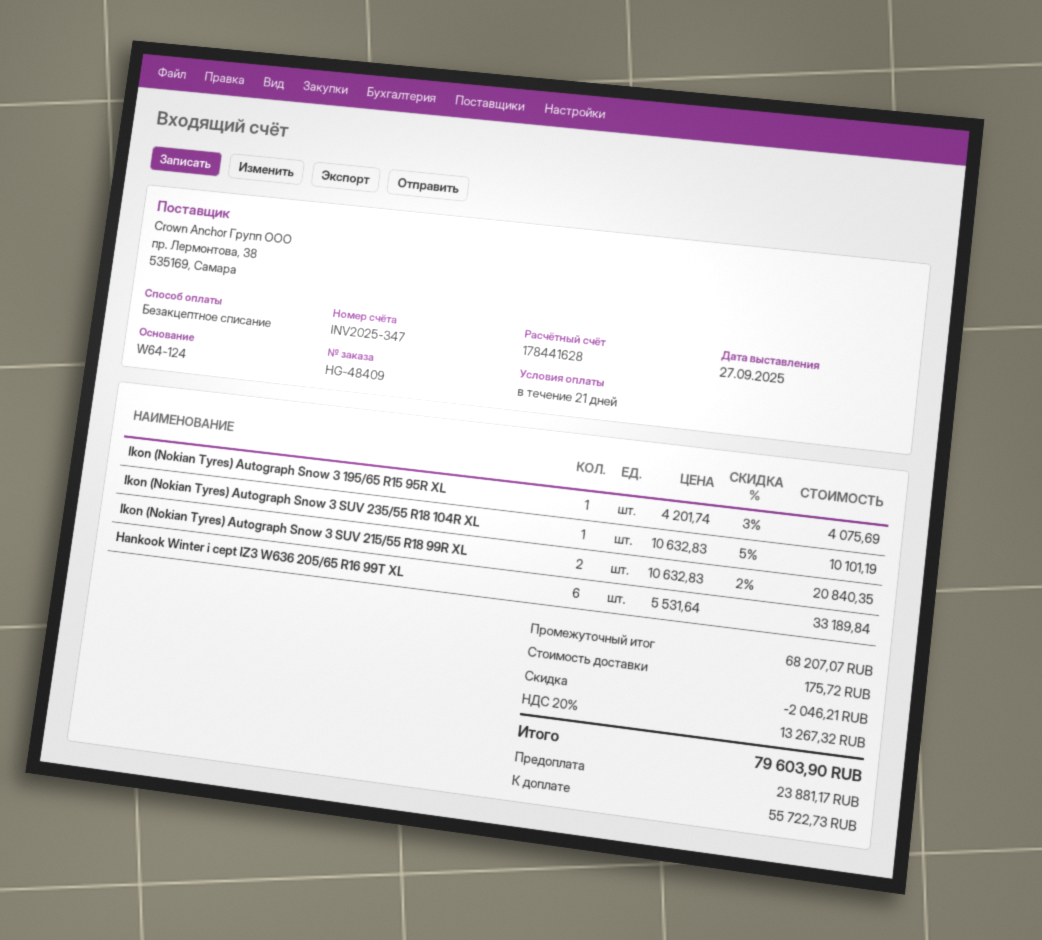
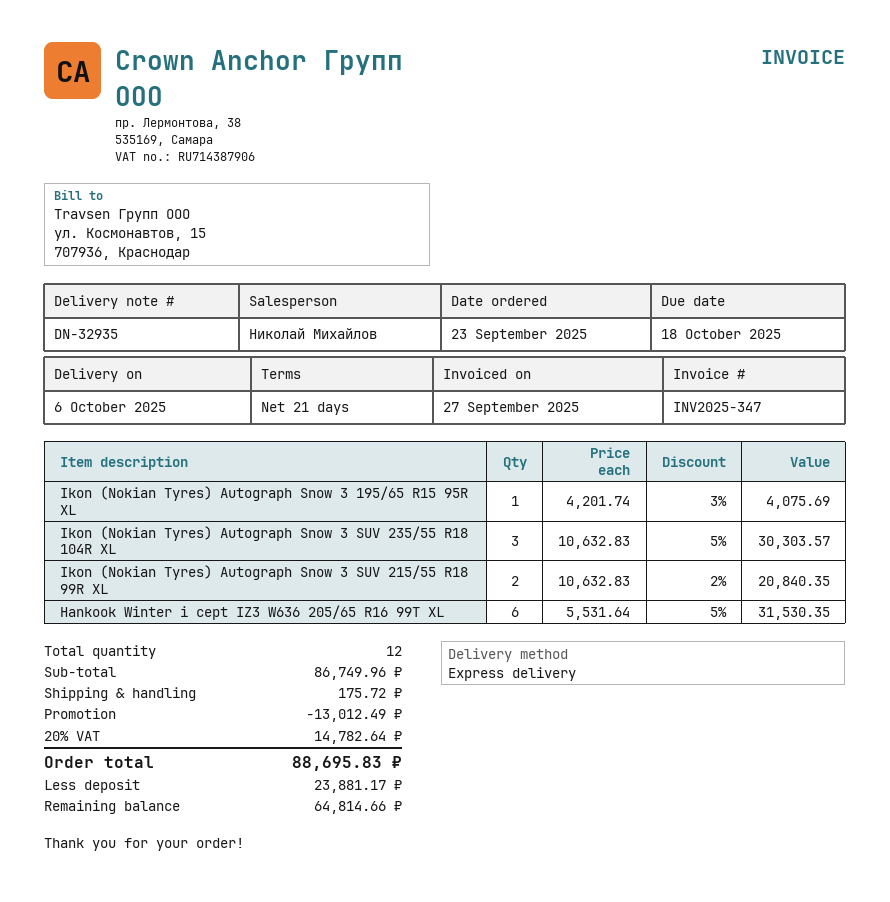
Ikon (Nokian Tyres) Autograph Snow 3 SUV 235/55 R18 104R XL: 1 x 10632.83 - 5% = 10101.19 -> 3 x 10632.83 - 5% = 30303.57
Hankook Winter i cept IZ3 W636 205/65 R16 99T XL: 6 x 5531.64 = 33189.84 -> 6 x 5531.64 - 5% = 31530.35
subtotal: 68207.07 -> 86749.96
discount: 2046.21 -> 13012.49
tax: 20% = 13267.32 -> 20% = 14782.64
total: 79603.90 -> 88695.83
balance: 55722.73 -> 64814.66

